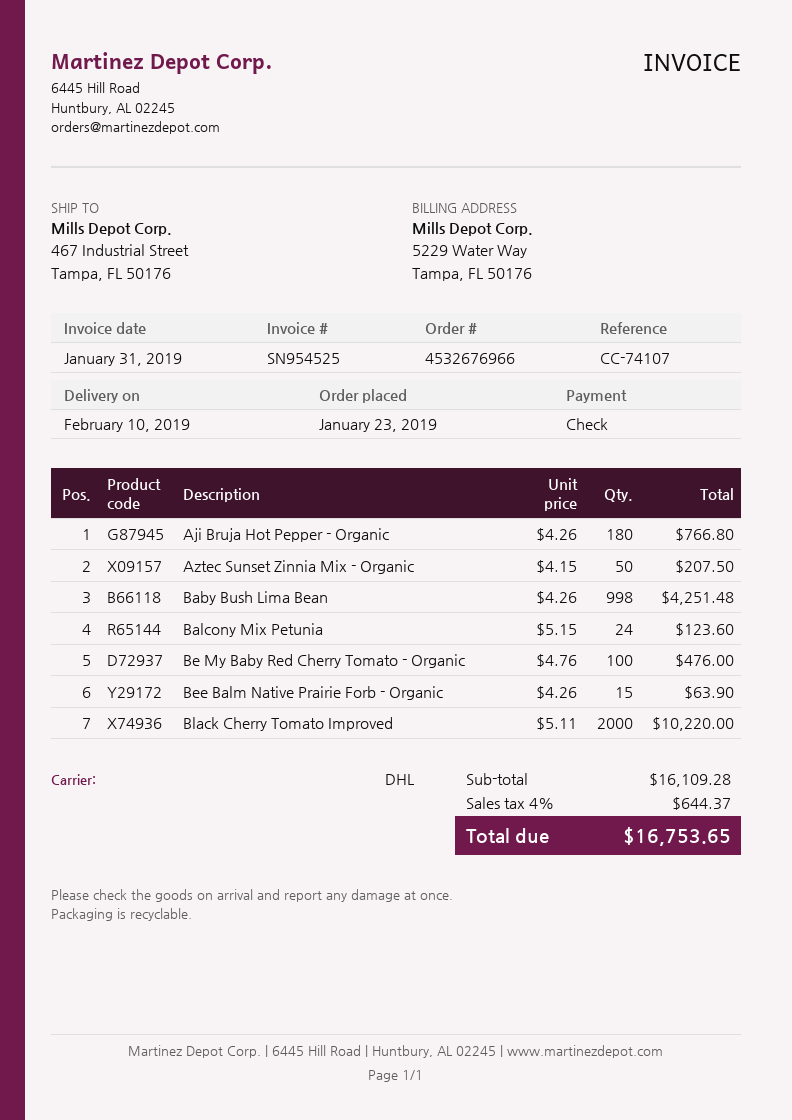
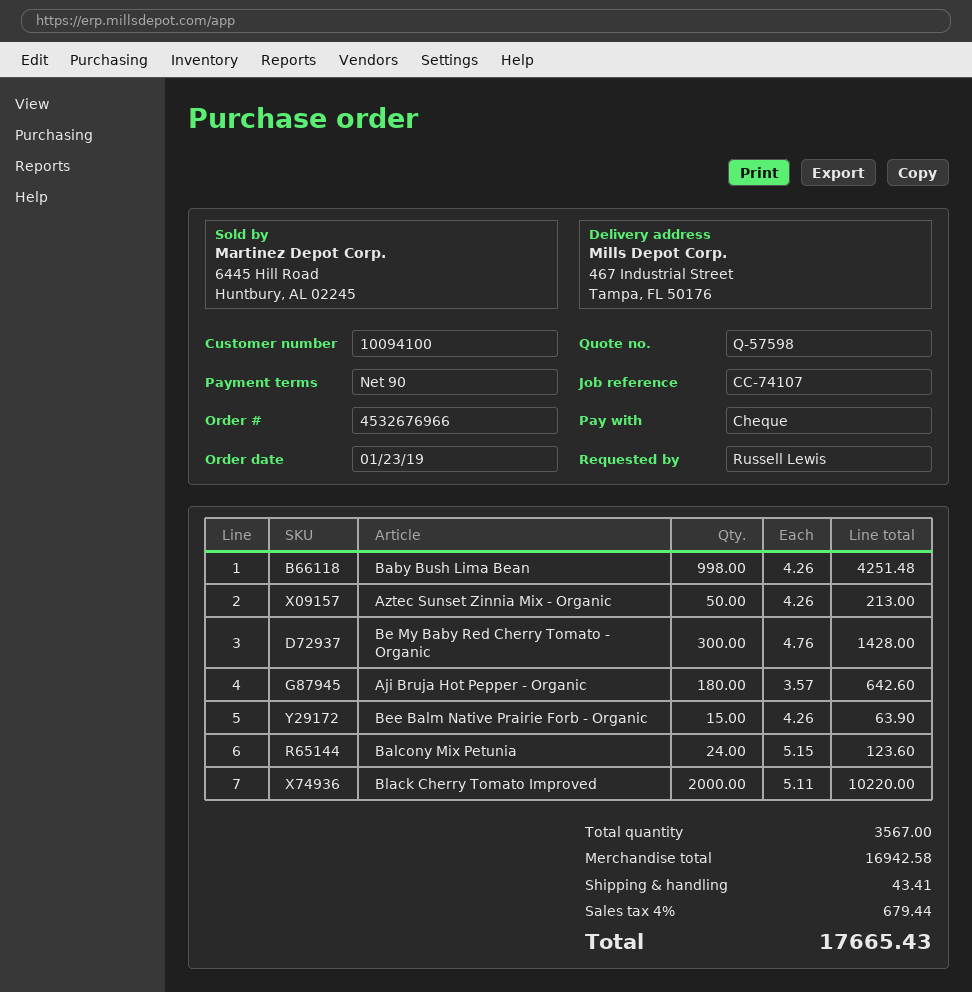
Aji Bruja Hot Pepper - Organic: 180 x 4.26 = 766.80 -> 180 x 3.57 = 642.60
Aztec Sunset Zinnia Mix - Organic: 50 x 4.15 = 207.50 -> 50 x 4.26 = 213.00
Be My Baby Red Cherry Tomato - Organic: 100 x 4.76 = 476.00 -> 300 x 4.76 = 1428.00
subtotal: 16109.28 -> 16942.58
shipping: none -> 43.41
tax: 4% = 644.37 -> 4% = 679.44
total: 16753.65 -> 17665.43

